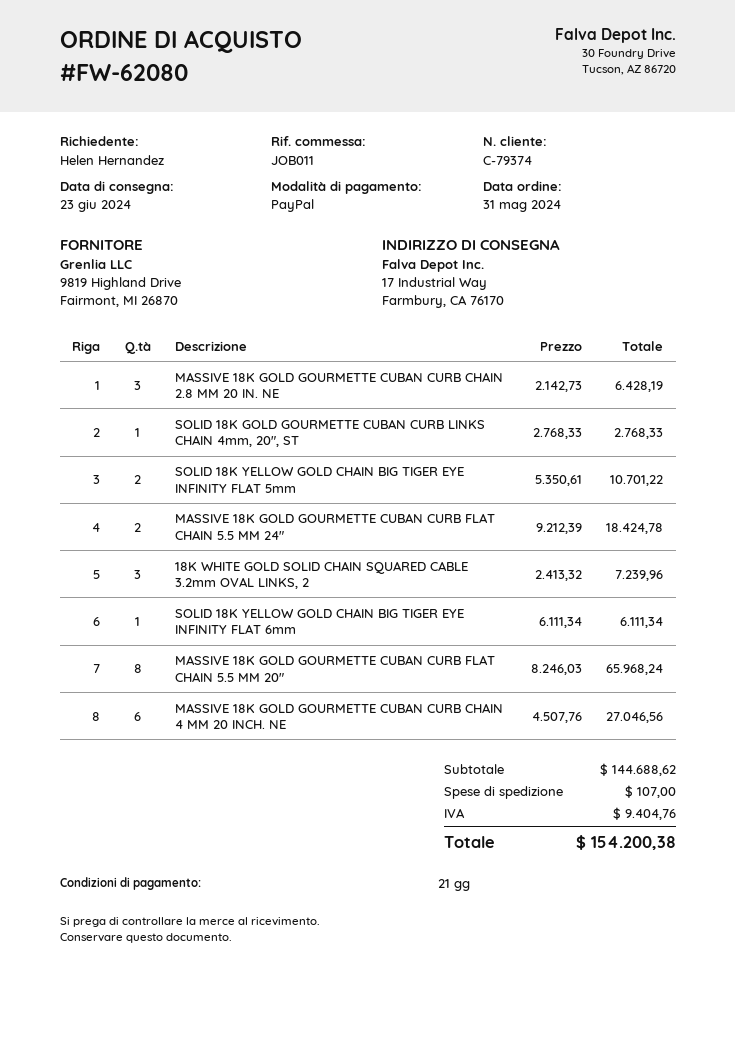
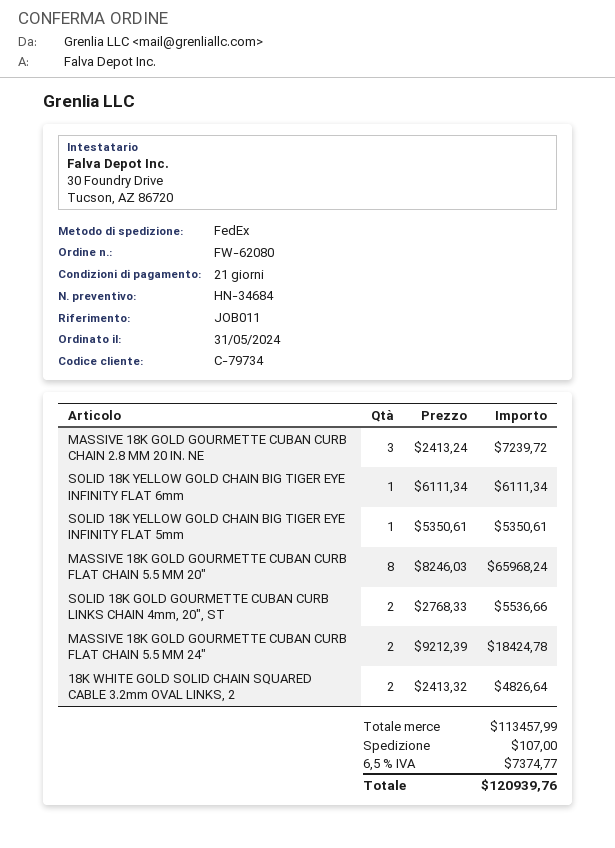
customer number: C-79374 -> C-79734
MASSIVE 18K GOLD GOURMETTE CUBAN CURB CHAIN 2.8 MM 20 IN. NE: 3 x 2142.73 = 6428.19 -> 3 x 2413.24 = 7239.72
SOLID 18K GOLD GOURMETTE CUBAN CURB LINKS CHAIN 4mm, 20", ST: 1 x 2768.33 = 2768.33 -> 2 x 2768.33 = 5536.66
SOLID 18K YELLOW GOLD CHAIN BIG TIGER EYE INFINITY FLAT 5mm: 2 x 5350.61 = 10701.22 -> 1 x 5350.61 = 5350.61
18K WHITE GOLD SOLID CHAIN SQUARED CABLE 3.2mm OVAL LINKS, 2: 3 x 2413.32 = 7239.96 -> 2 x 2413.32 = 4826.64
MASSIVE 18K GOLD GOURMETTE CUBAN CURB CHAIN 4 MM 20 INCH. NE: 6 x 4507.76 = 27046.56 -> none
subtotal: 144688.62 -> 113457.99
tax: 9404.76 -> 7374.77
total: 154200.38 -> 120939.76

